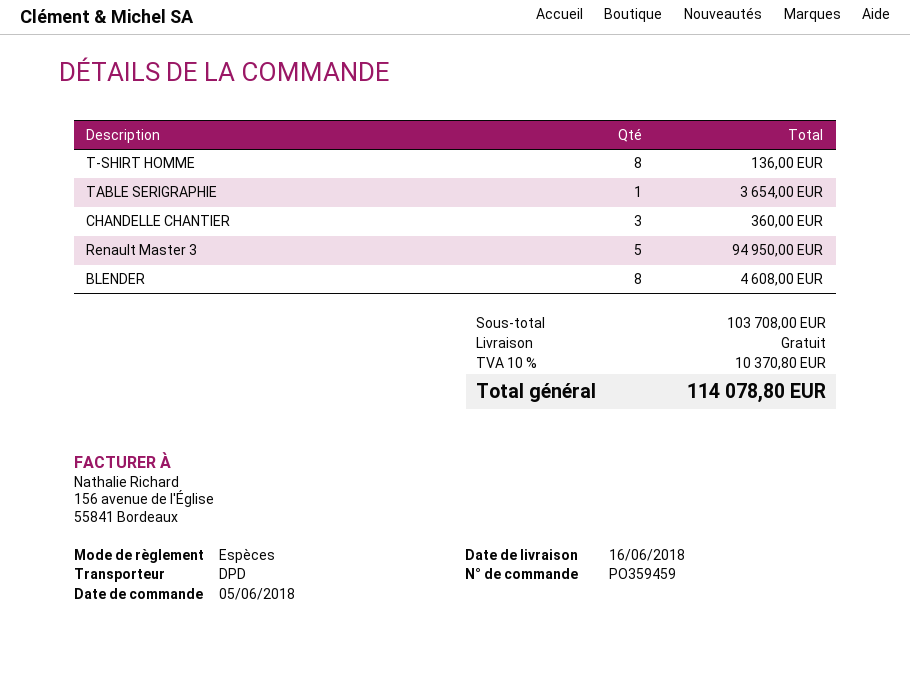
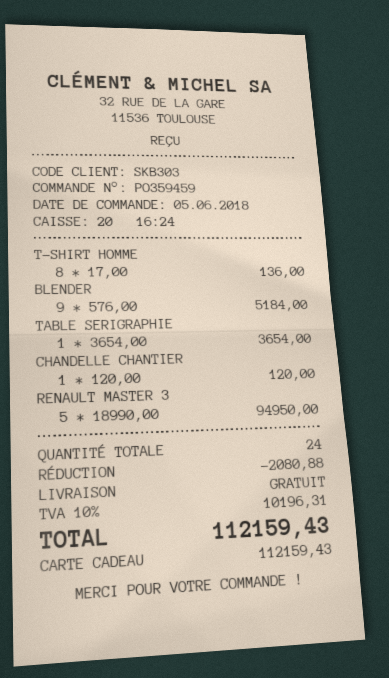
payment method: cash -> gift card
CHANDELLE CHANTIER: 3 for 360.00 -> 1 for 120.00
BLENDER: 8 for 4608.00 -> 9 for 5184.00
discount: none -> 2080.88
tax: 10% = 10370.80 -> 10% = 10196.31
total: 114078.80 -> 112159.43

